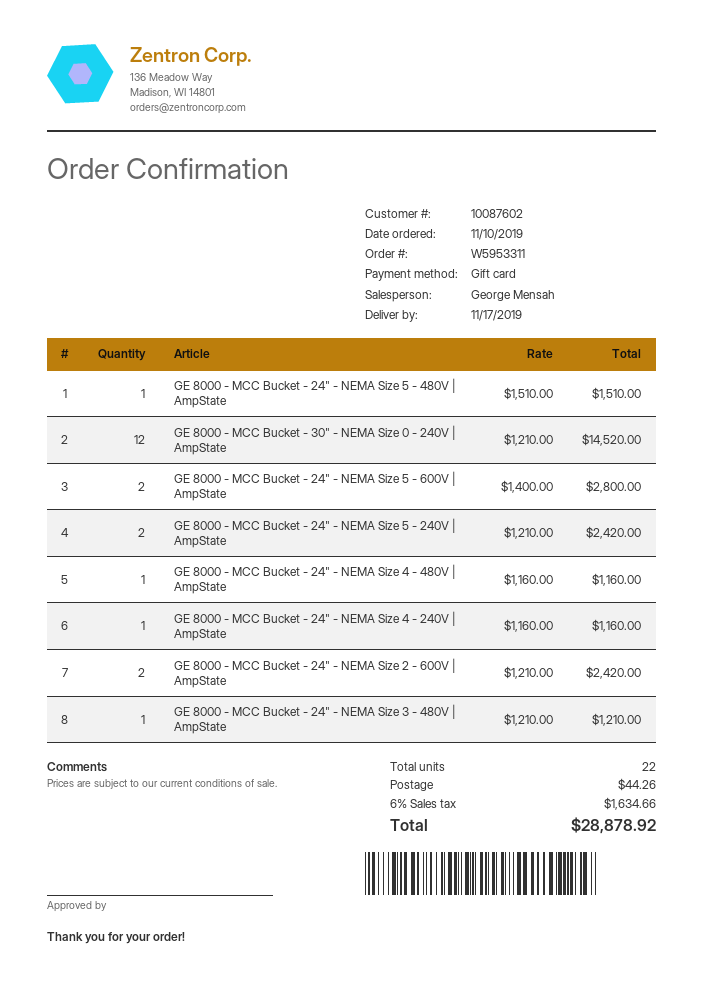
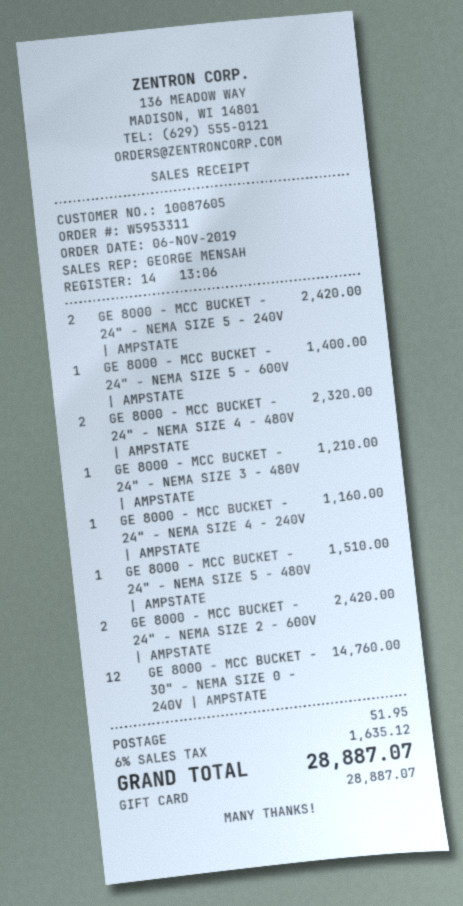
order date: 2019-11-10 -> 2019-11-06
customer number: 10087602 -> 10087605
GE 8000 - MCC Bucket - 30" - NEMA Size 0 - 240V | AmpState: 12 for 14520.00 -> 12 for 14760.00
GE 8000 - MCC Bucket - 24" - NEMA Size 5 - 600V | AmpState: 2 for 2800.00 -> 1 for 1400.00
GE 8000 - MCC Bucket - 24" - NEMA Size 4 - 480V | AmpState: 1 for 1160.00 -> 2 for 2320.00
shipping: 44.26 -> 51.95
tax: 6% = 1634.66 -> 6% = 1635.12
total: 28878.92 -> 28887.07

